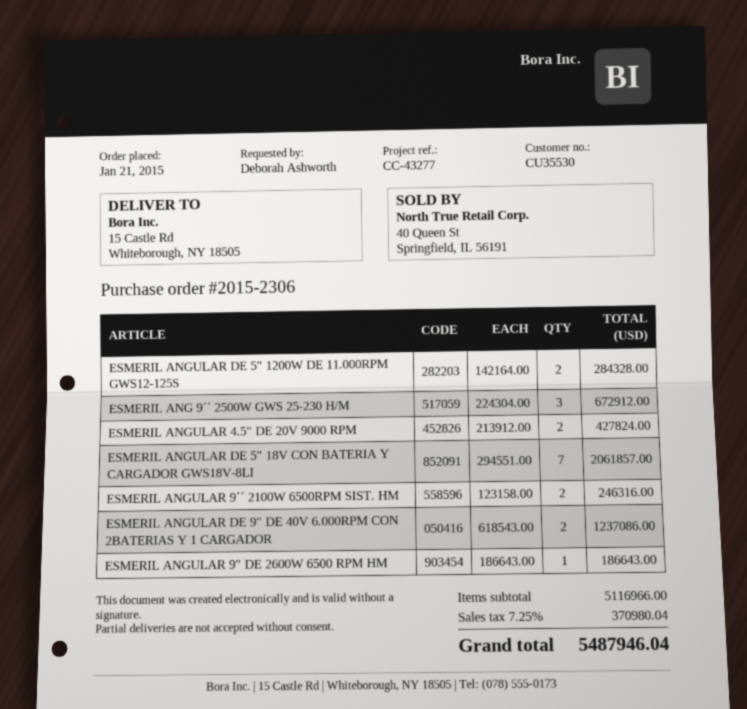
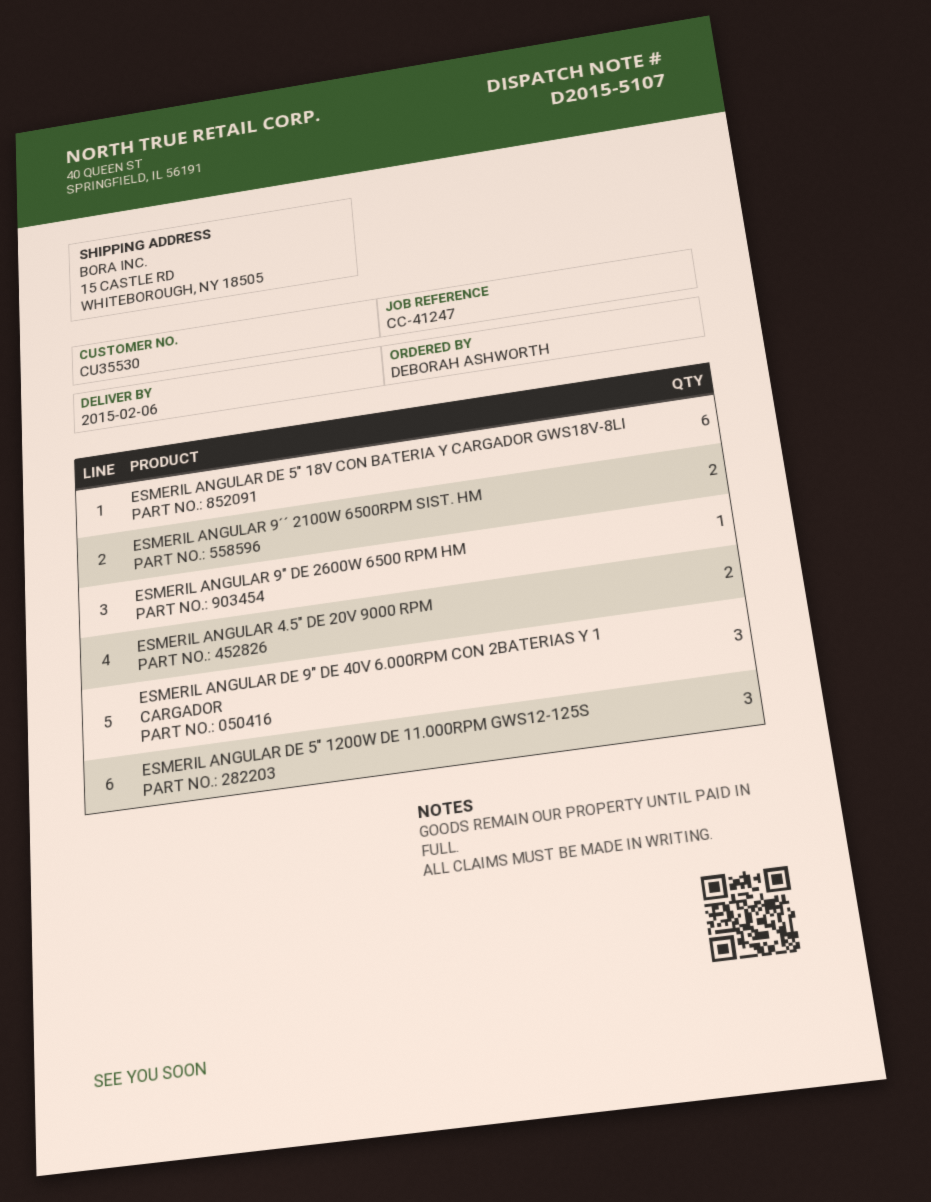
reference: CC-43277 -> CC-41247
ESMERIL ANGULAR DE 5" 1200W DE 11.000RPM GWS12-125S: 2 -> 3
ESMERIL ANG 9´´ 2500W GWS 25-230 H/M: 3 -> none
ESMERIL ANGULAR DE 5" 18V CON BATERIA Y CARGADOR GWS18V-8LI: 7 -> 6
ESMERIL ANGULAR DE 9" DE 40V 6.000RPM CON 2BATERIAS Y 1 CARGADOR: 2 -> 3

